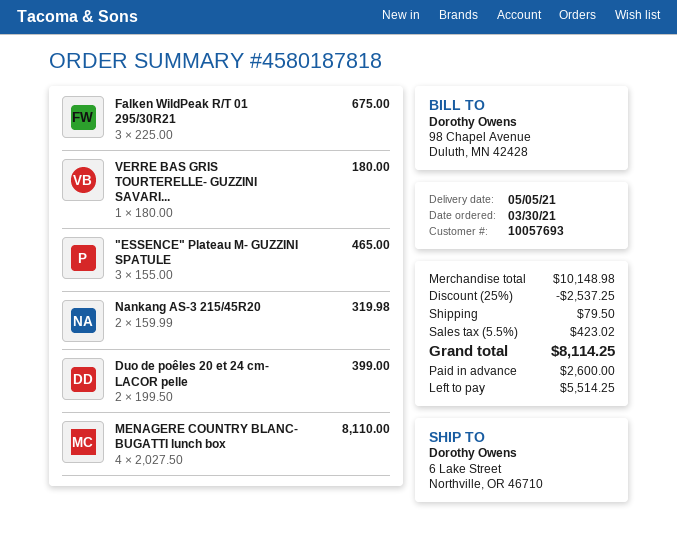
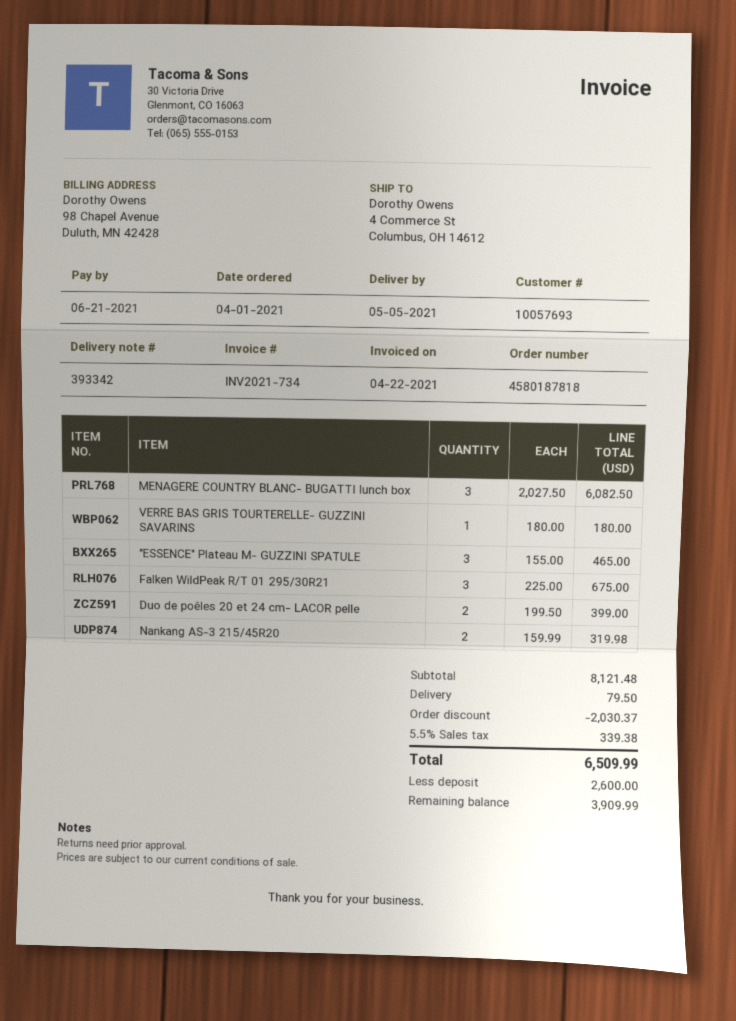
order date: 2021-03-30 -> 2021-04-01
ship to: 6 Lake Street, Northville, OR 46710 -> 4 Commerce St, Columbus, OH 14612
MENAGERE COUNTRY BLANC- BUGATTI lunch box: 4 x 2027.50 = 8110.00 -> 3 x 2027.50 = 6082.50
subtotal: 10148.98 -> 8121.48
discount: 2537.25 -> 2030.37
tax: 5.5% = 423.02 -> 5.5% = 339.38
total: 8114.25 -> 6509.99
balance: 5514.25 -> 3909.99

